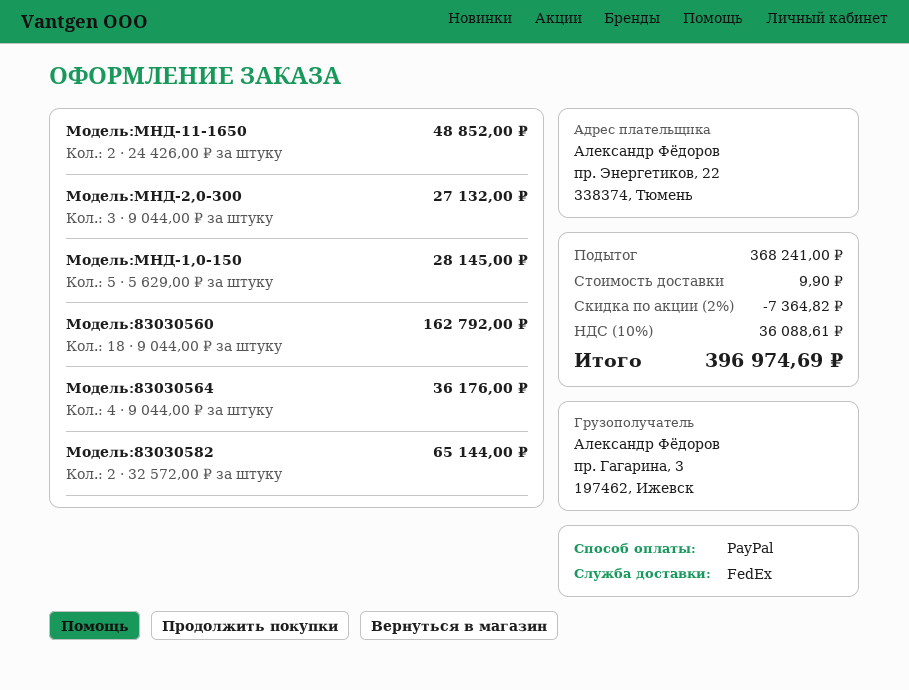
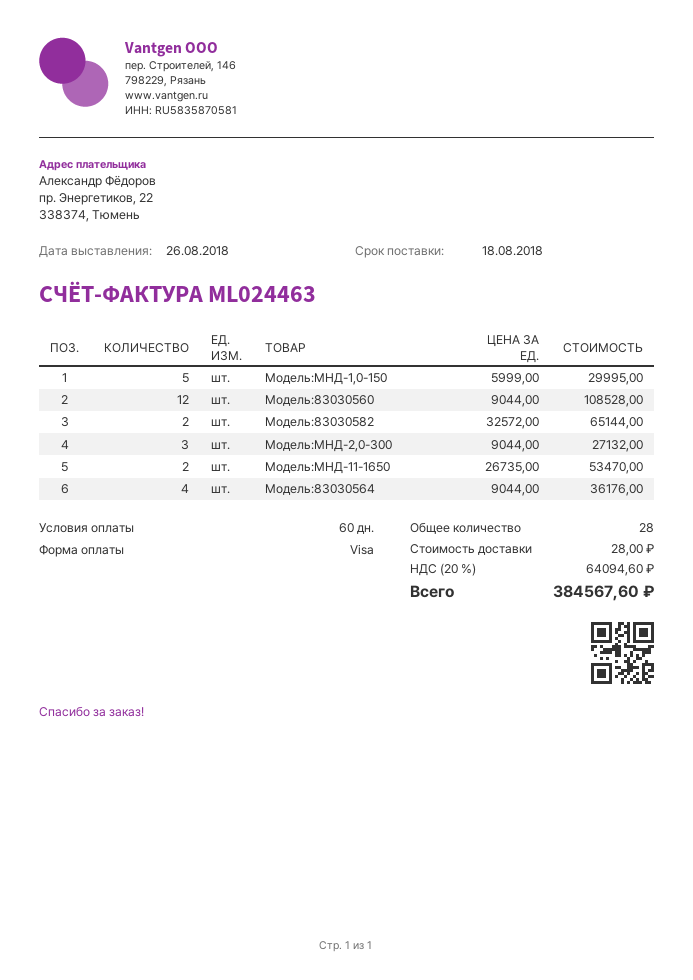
payment method: PayPal -> Visa
Модель:МНД-11-1650: 2 x 24426.00 = 48852.00 -> 2 x 26735.00 = 53470.00
Модель:МНД-1,0-150: 5 x 5629.00 = 28145.00 -> 5 x 5999.00 = 29995.00
Модель:83030560: 18 x 9044.00 = 162792.00 -> 12 x 9044.00 = 108528.00
discount: 2% = 7364.82 -> none
shipping: 9.90 -> 28.00
tax: 10% = 36088.61 -> 20% = 64094.60
total: 396974.69 -> 384567.60

